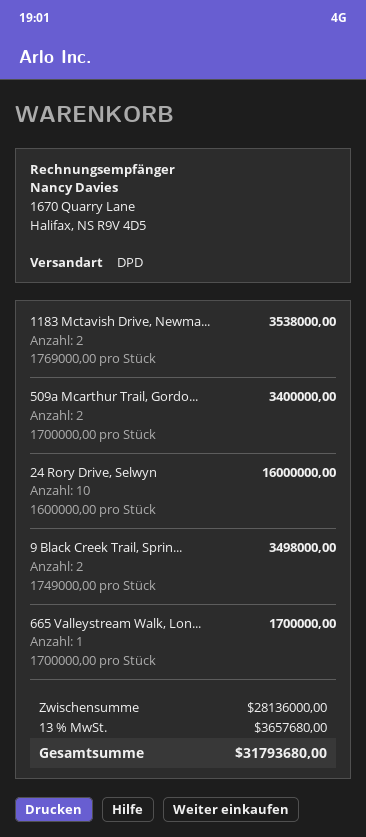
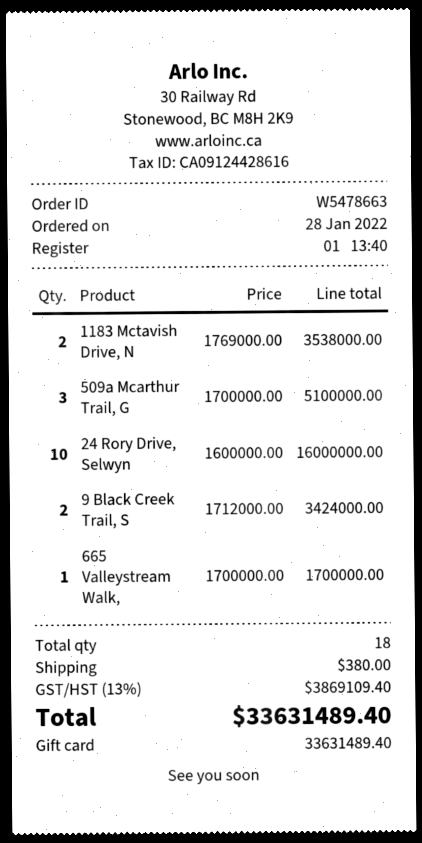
509a Mcarthur Trail, Gordo...: 2 x 1700000.00 = 3400000.00 -> 3 x 1700000.00 = 5100000.00
9 Black Creek Trail, Sprin...: 2 x 1749000.00 = 3498000.00 -> 2 x 1712000.00 = 3424000.00
shipping: none -> 380.00
tax: 13% = 3657680.00 -> 13% = 3869109.40
total: 31793680.00 -> 33631489.40

